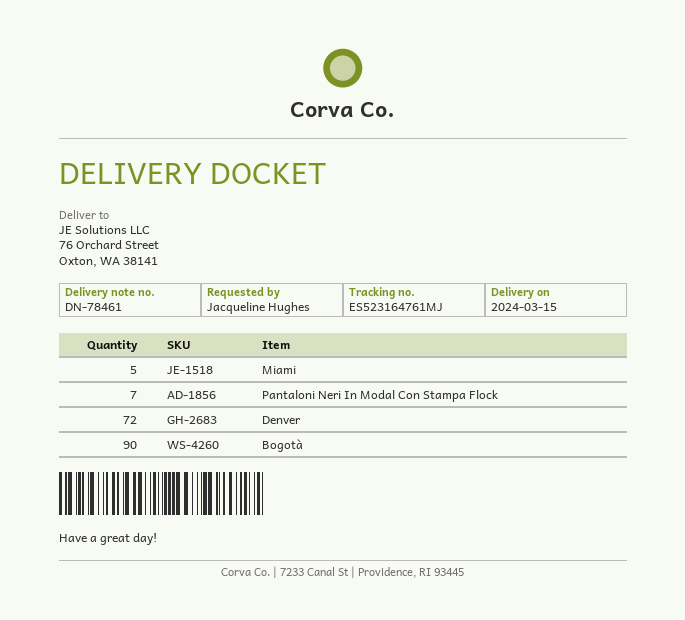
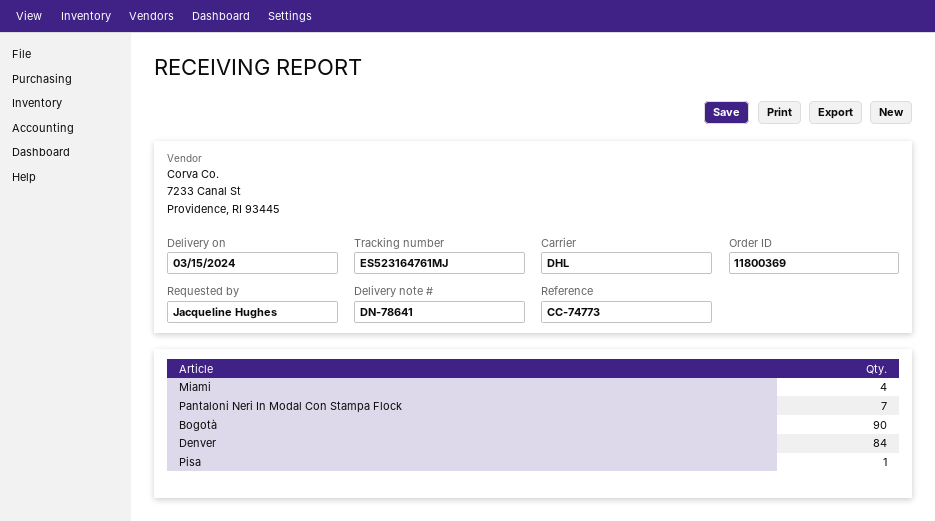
delivery note number: DN-78461 -> DN-78641
Miami: 5 -> 4
Denver: 72 -> 84
Pisa: none -> 1

